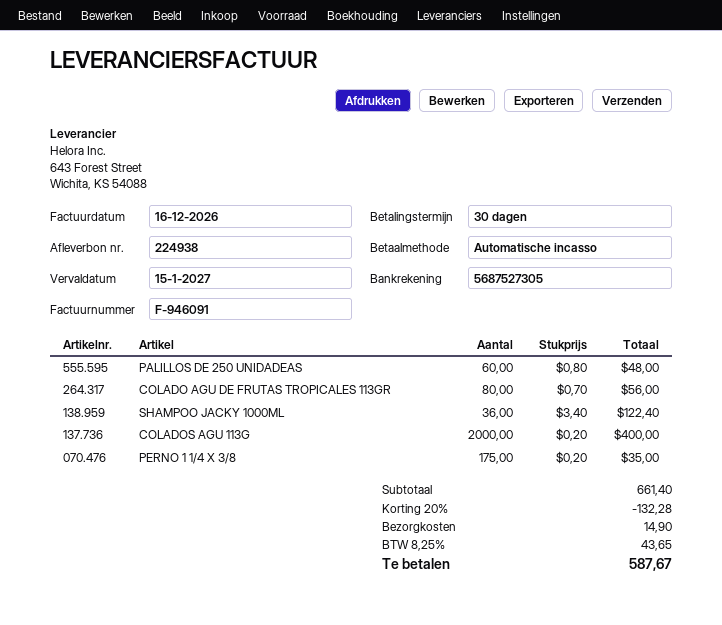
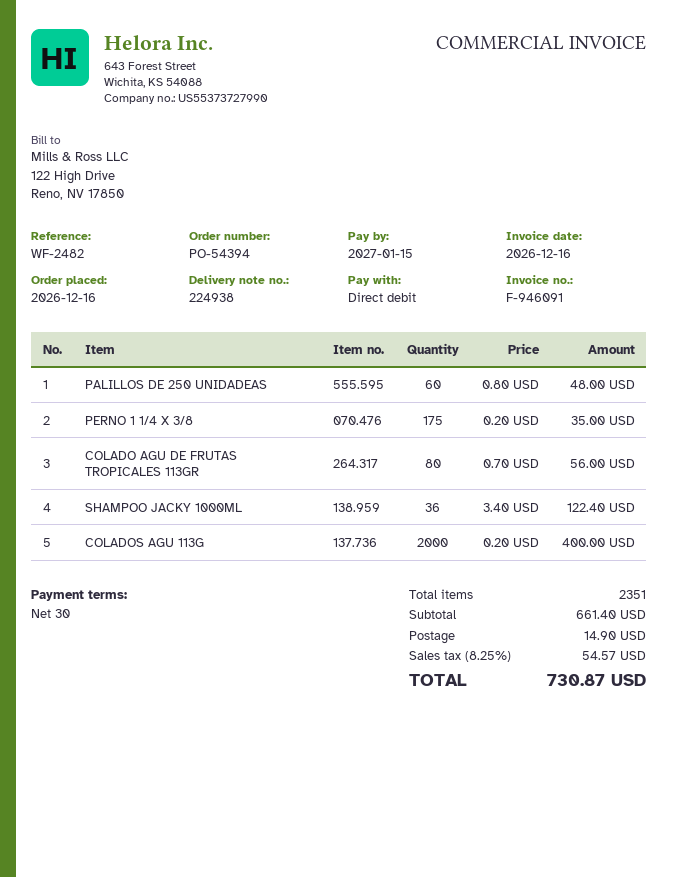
discount: 20% = 132.28 -> none
tax: 8.25% = 43.65 -> 8.25% = 54.57
total: 587.67 -> 730.87

